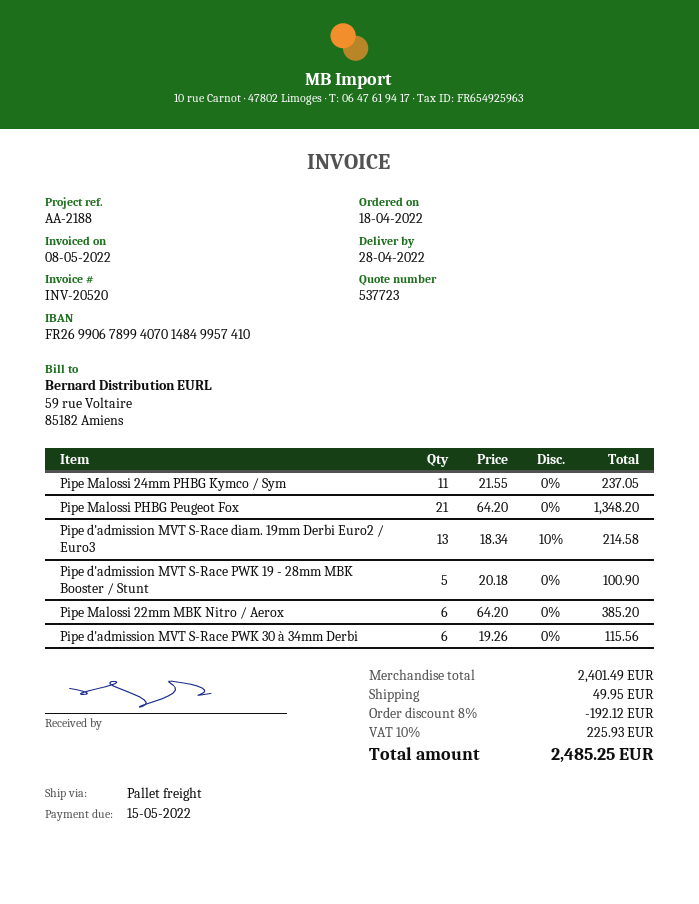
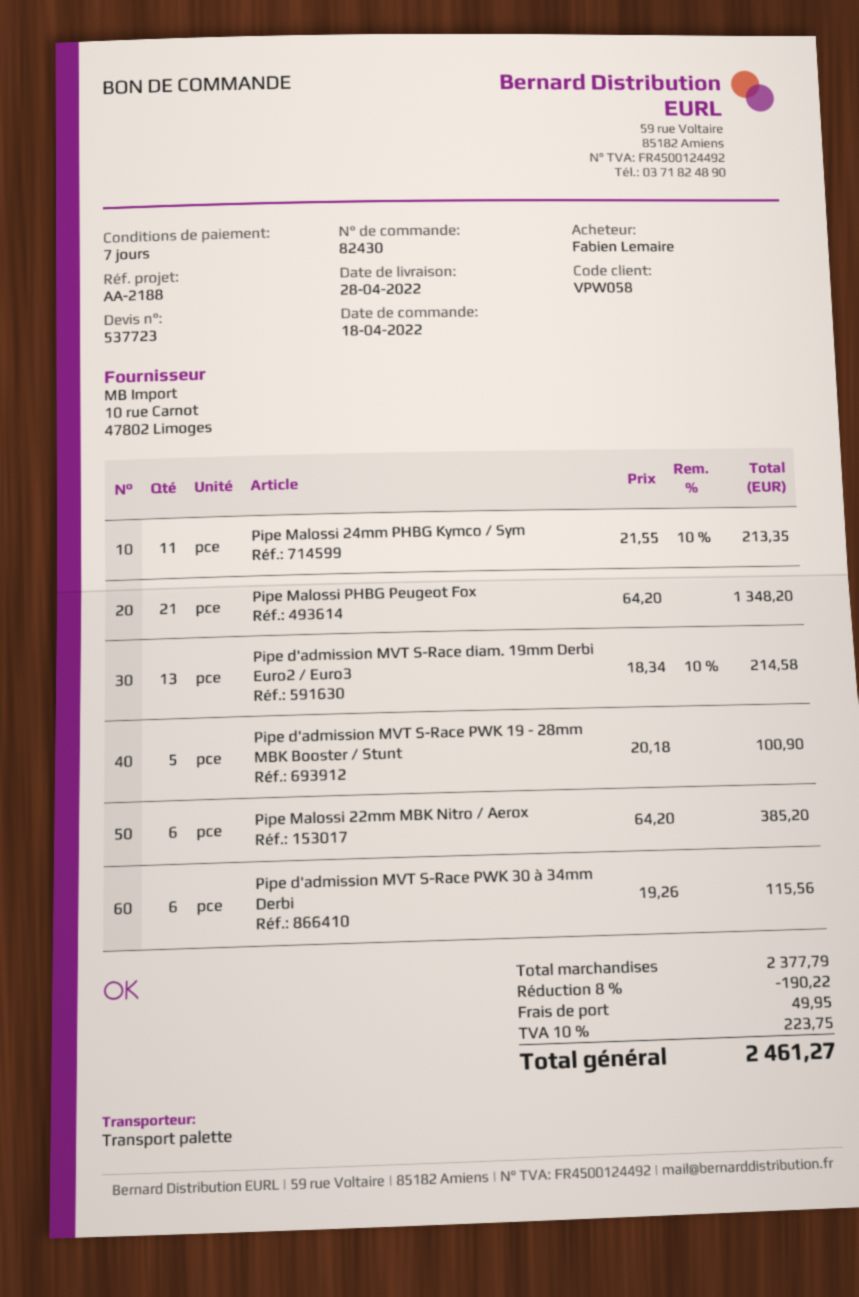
Pipe Malossi 24mm PHBG Kymco / Sym: 11 x 21.55 = 237.05 -> 11 x 21.55 - 10% = 213.35
subtotal: 2401.49 -> 2377.79
discount: 8% = 192.12 -> 8% = 190.22
tax: 10% = 225.93 -> 10% = 223.75
total: 2485.25 -> 2461.27

